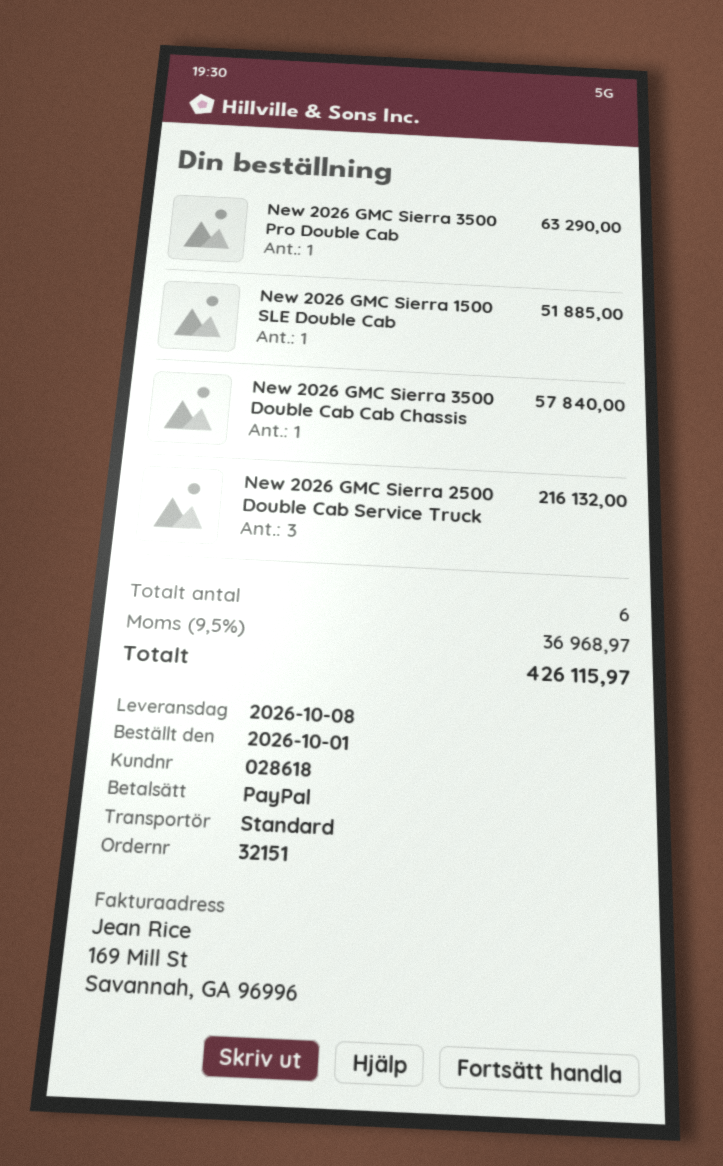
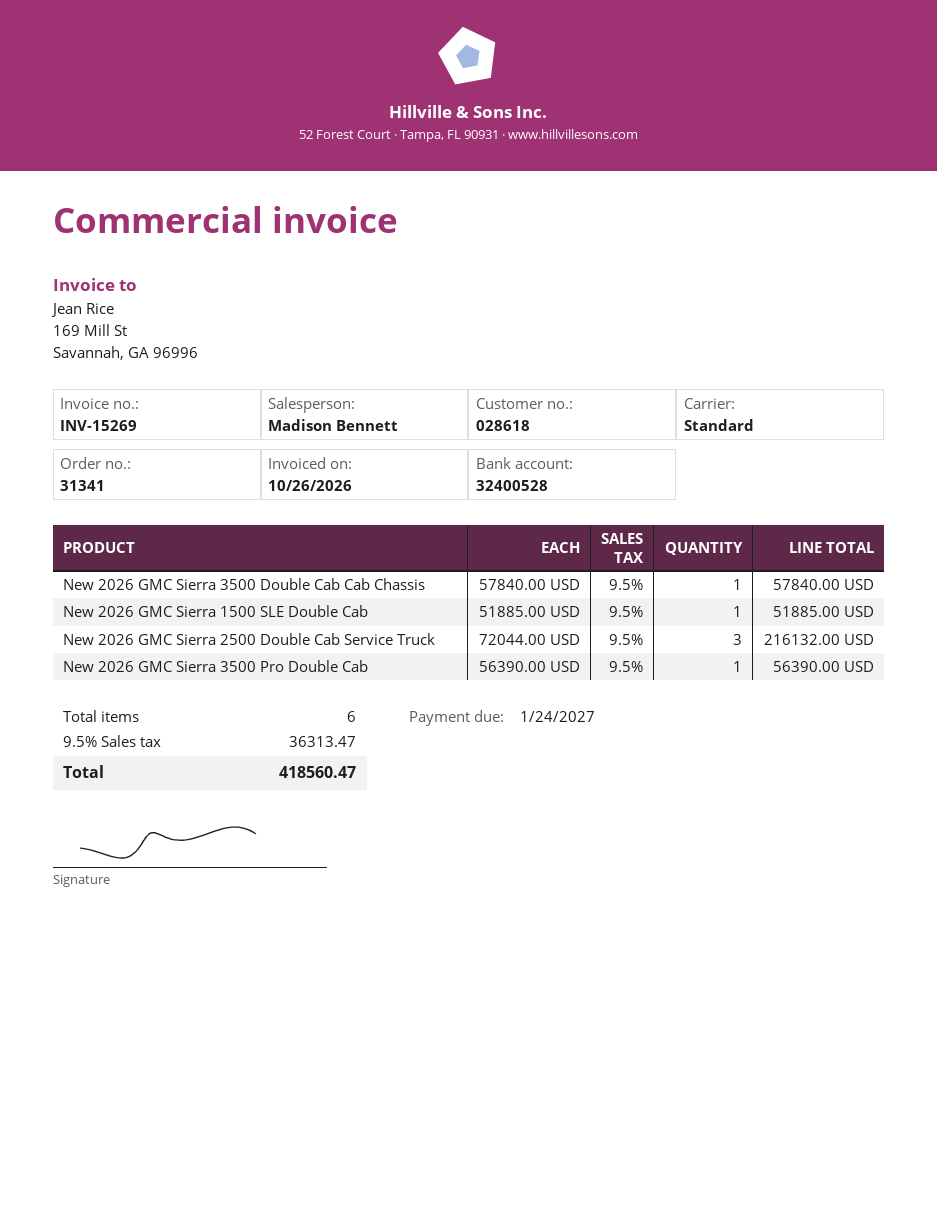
order number: 32151 -> 31341
New 2026 GMC Sierra 3500 Pro Double Cab: 1 for 63290.00 -> 1 for 56390.00
tax: 9.5% = 36968.97 -> 9.5% = 36313.47
total: 426115.97 -> 418560.47

